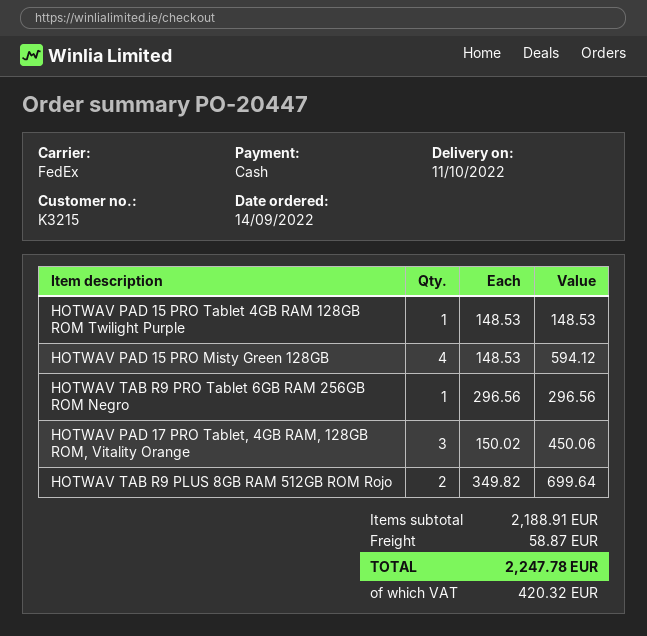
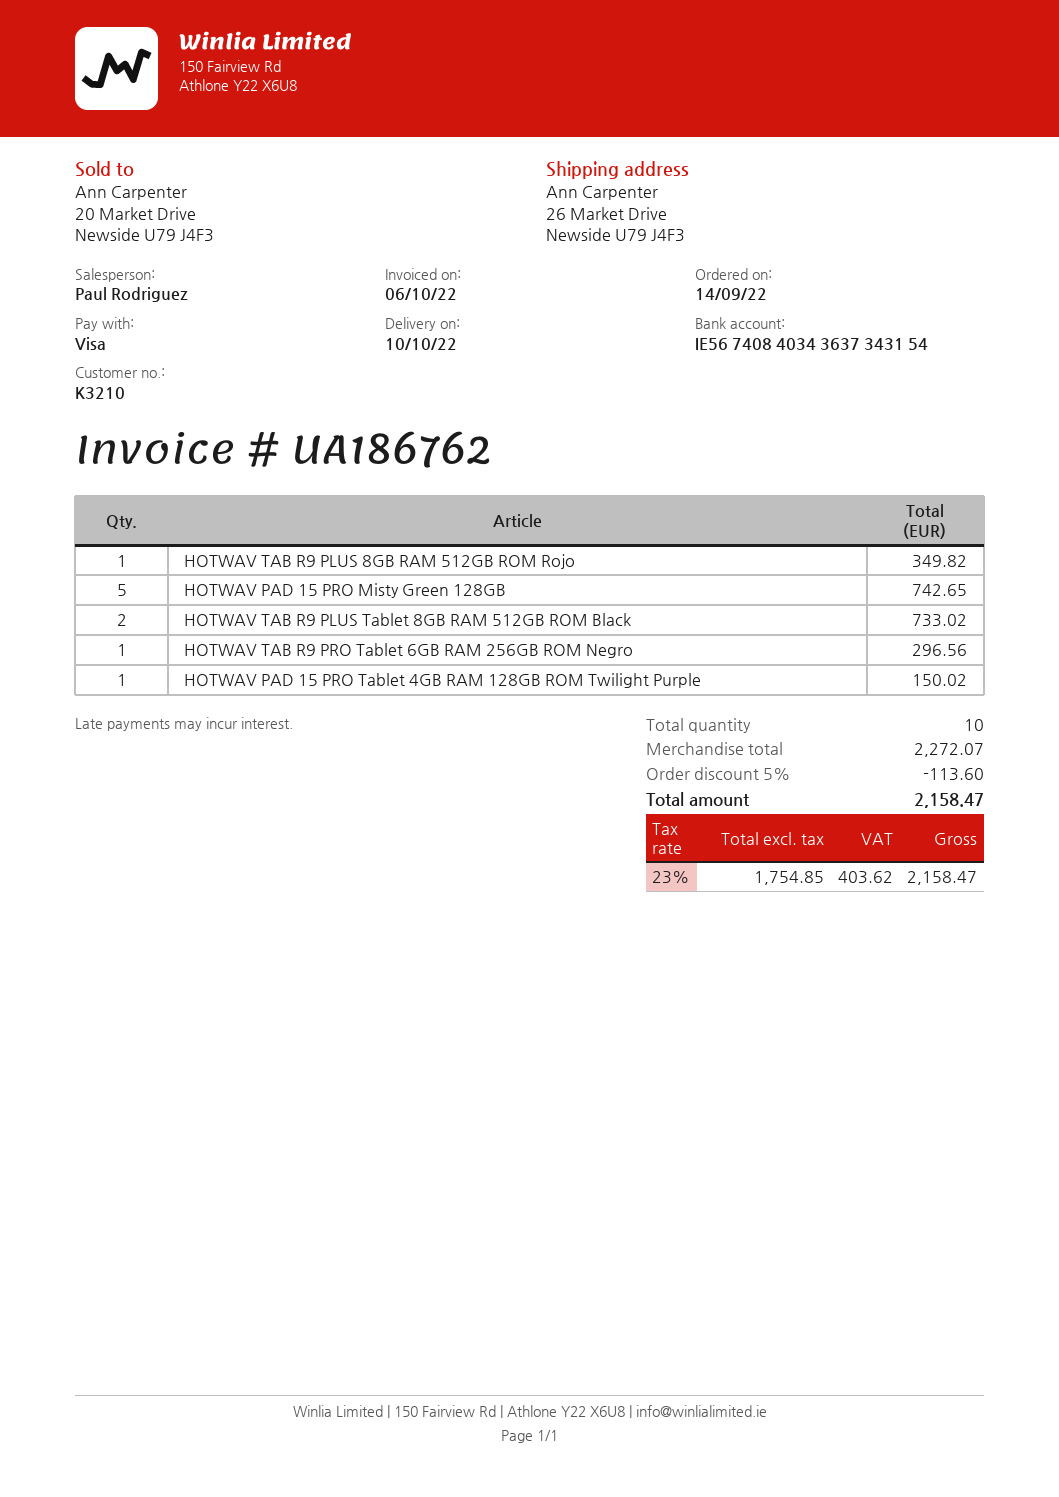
delivery date: 2022-10-11 -> 2022-10-10
customer number: K3215 -> K3210
payment method: cash -> Visa
HOTWAV PAD 15 PRO Tablet 4GB RAM 128GB ROM Twilight Purple: 1 for 148.53 -> 1 for 150.02
HOTWAV PAD 15 PRO Misty Green 128GB: 4 for 594.12 -> 5 for 742.65
HOTWAV PAD 17 PRO Tablet, 4GB RAM, 128GB ROM, Vitality Orange: 3 for 450.06 -> none
HOTWAV TAB R9 PLUS 8GB RAM 512GB ROM Rojo: 2 for 699.64 -> 1 for 349.82
HOTWAV TAB R9 PLUS Tablet 8GB RAM 512GB ROM Black: none -> 2 for 733.02
subtotal: 2188.91 -> 2272.07
discount: none -> 5% = 113.60
shipping: 58.87 -> none
tax: 420.32 -> 403.62
total: 2247.78 -> 2158.47

